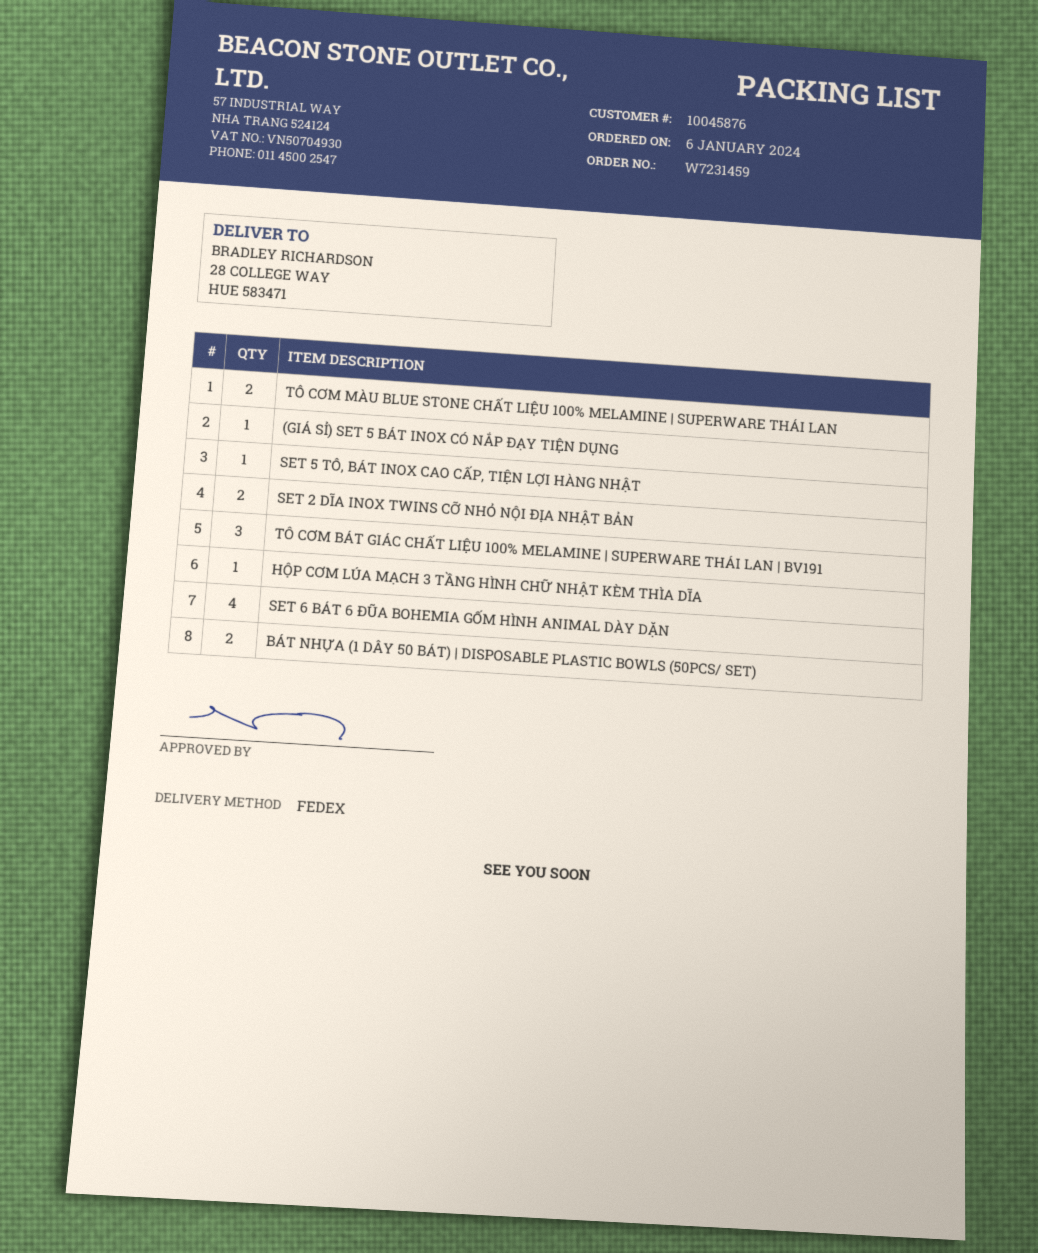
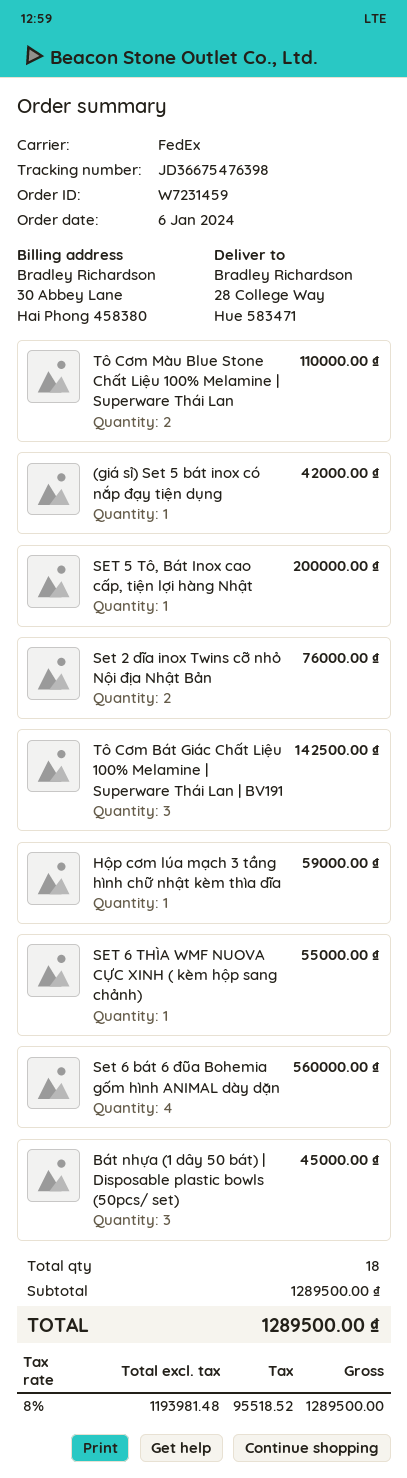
BÁT NHỰA (1 DÂY 50 BÁT) | DISPOSABLE PLASTIC BOWLS (50PCS/ SET): 2 -> 3
SET 6 THÌA WMF NUOVA CỰC XINH ( kèm hộp sang chảnh): none -> 1

